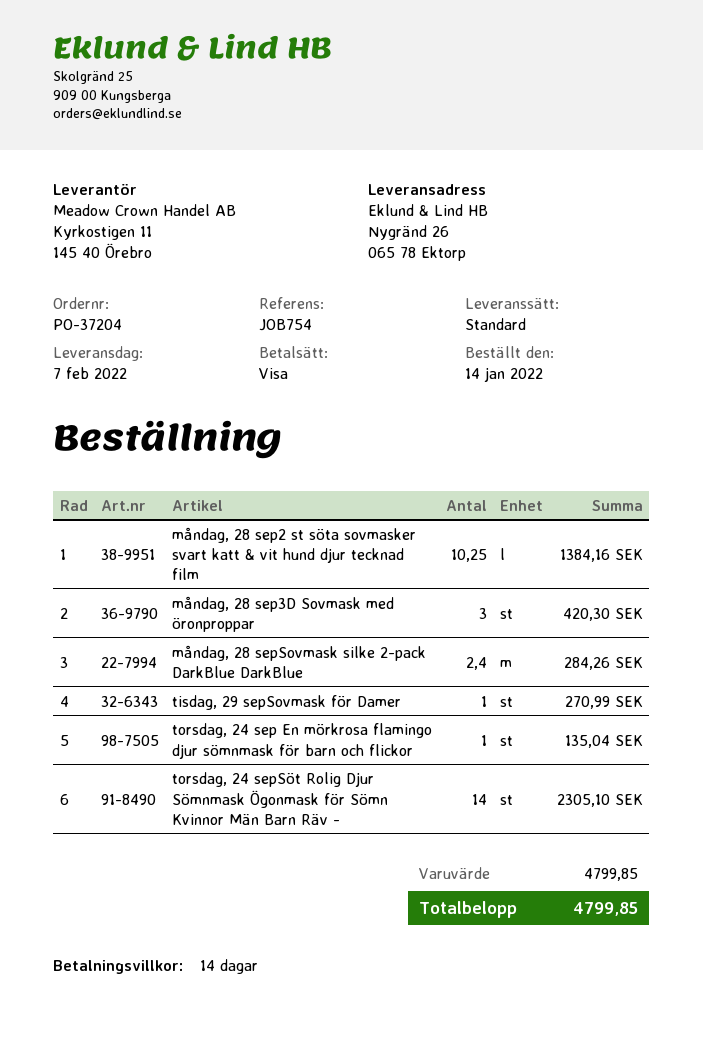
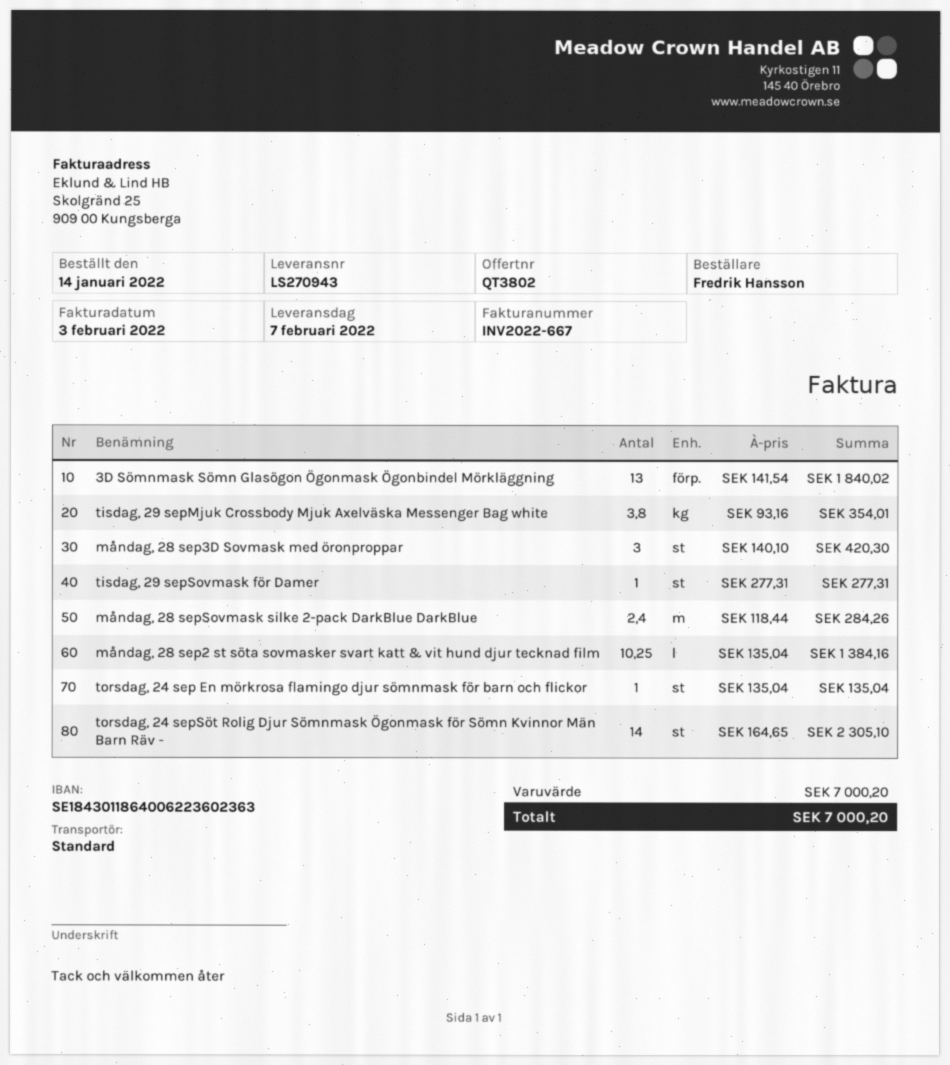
tisdag, 29 sepSovmask för Damer: 1 for 270.99 -> 1 for 277.31
3D Sömnmask Sömn Glasögon Ögonmask Ögonbindel Mörkläggning: none -> 13 for 1840.02
tisdag, 29 sepMjuk Crossbody Mjuk Axelväska Messenger Bag white: none -> 3.8 for 354.01
subtotal: 4799.85 -> 7000.20
total: 4799.85 -> 7000.20

